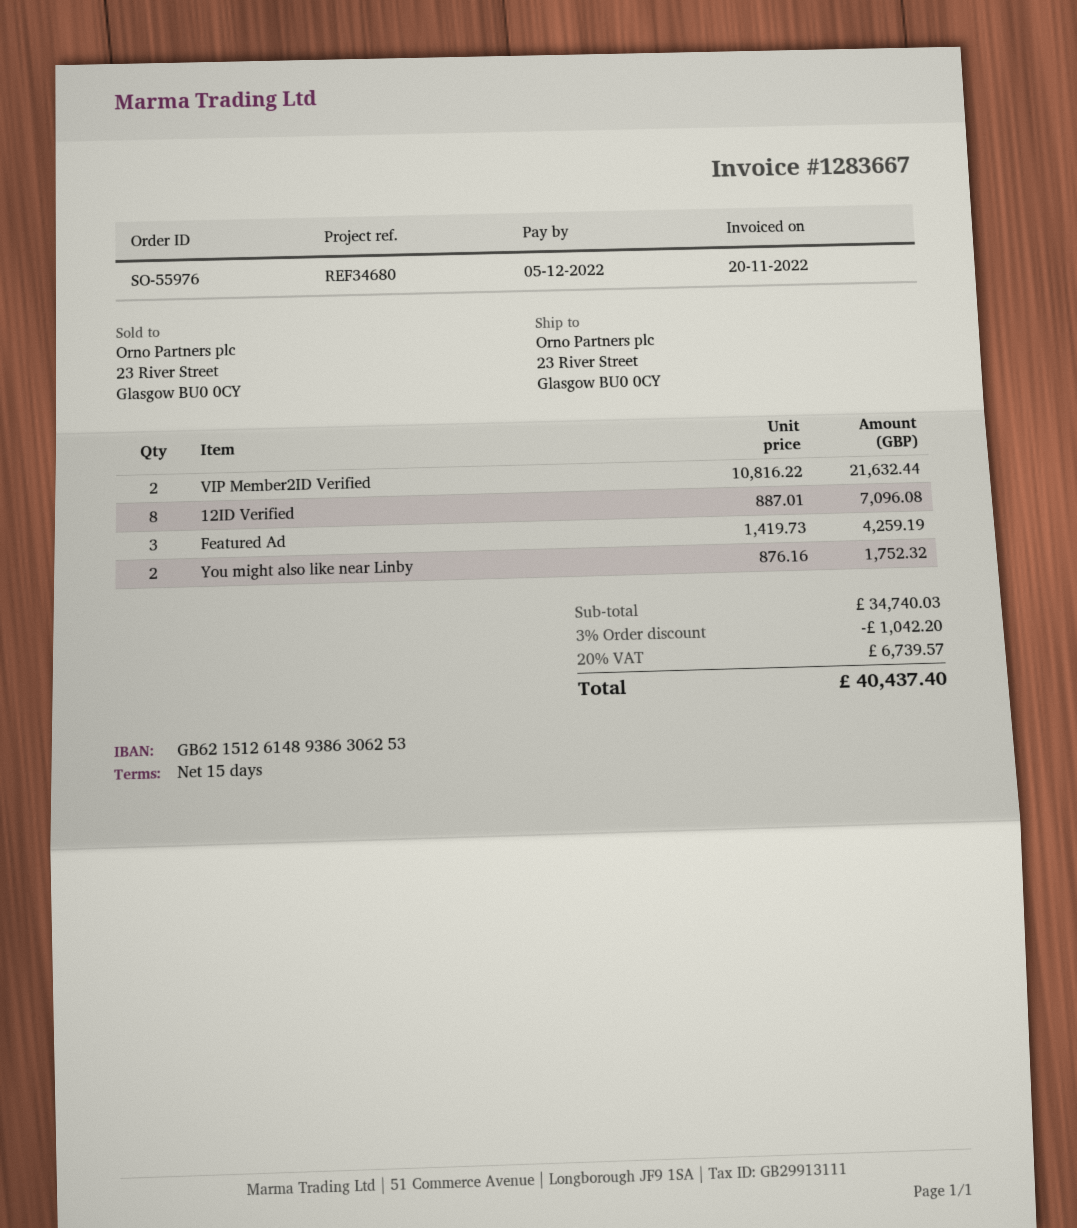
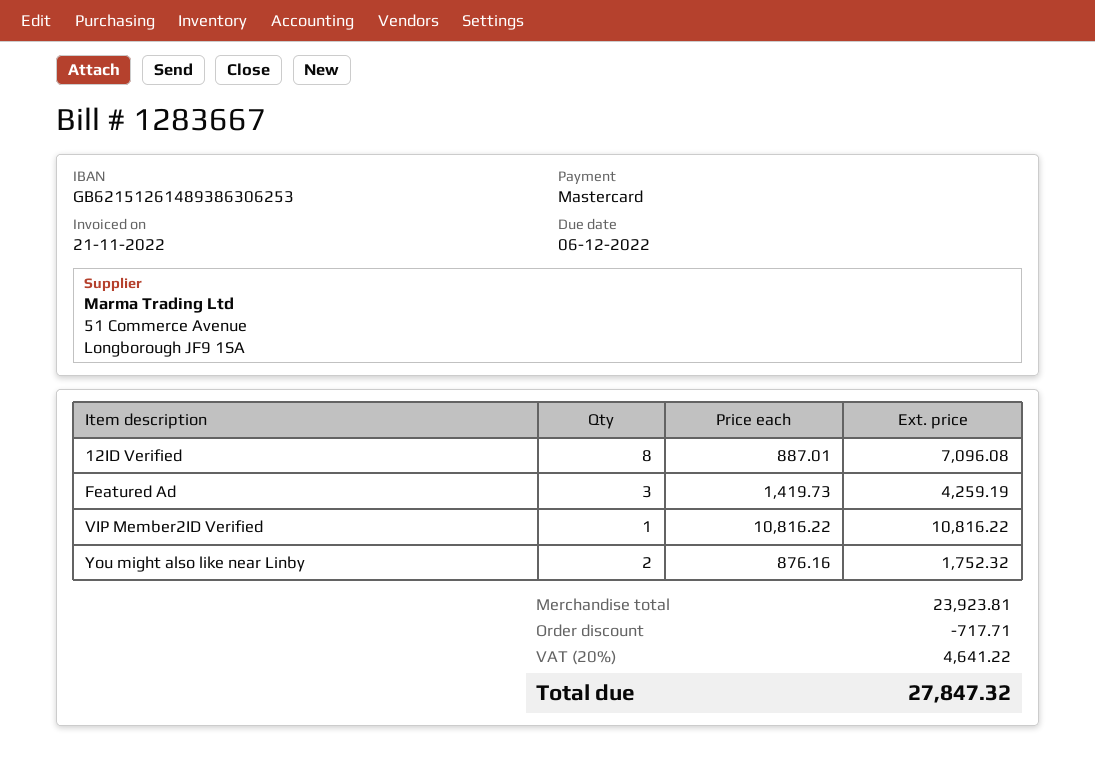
invoice date: 2022-11-20 -> 2022-11-21
due date: 2022-12-05 -> 2022-12-06
VIP Member2ID Verified: 2 x 10816.22 = 21632.44 -> 1 x 10816.22 = 10816.22
subtotal: 34740.03 -> 23923.81
discount: 1042.20 -> 717.71
tax: 20% = 6739.57 -> 20% = 4641.22
total: 40437.40 -> 27847.32

